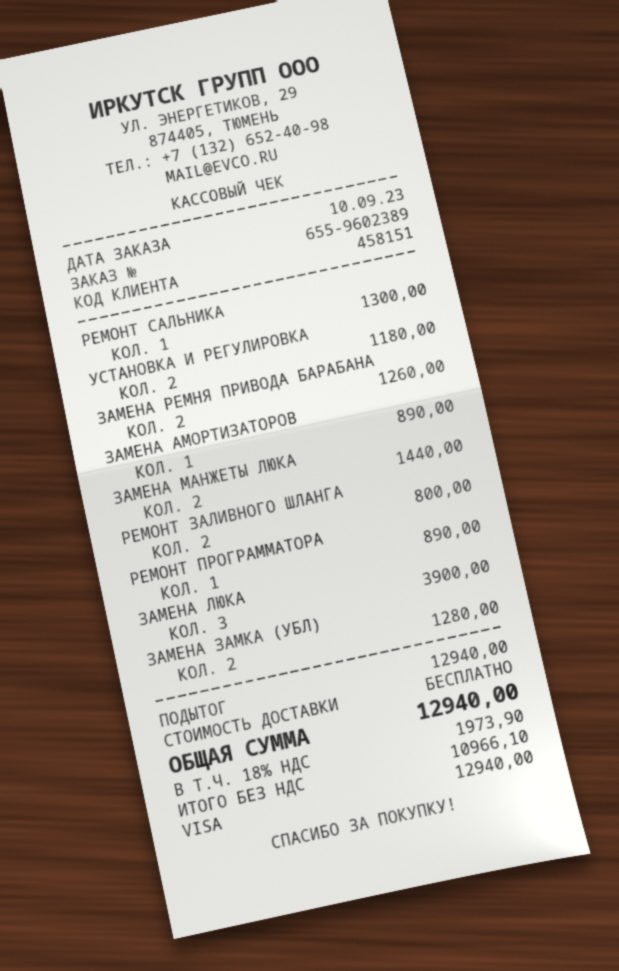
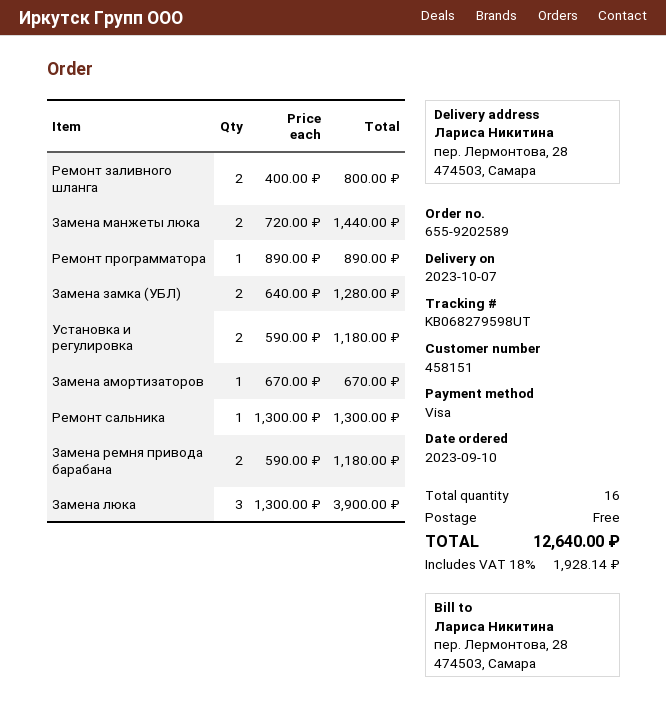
order number: 655-9602389 -> 655-9202589
ЗАМЕНА РЕМНЯ ПРИВОДА БАРАБАНА: 2 for 1260.00 -> 2 for 1180.00
ЗАМЕНА АМОРТИЗАТОРОВ: 1 for 890.00 -> 1 for 670.00
tax: 18% = 1973.90 -> 18% = 1928.14
total: 12940.00 -> 12640.00

